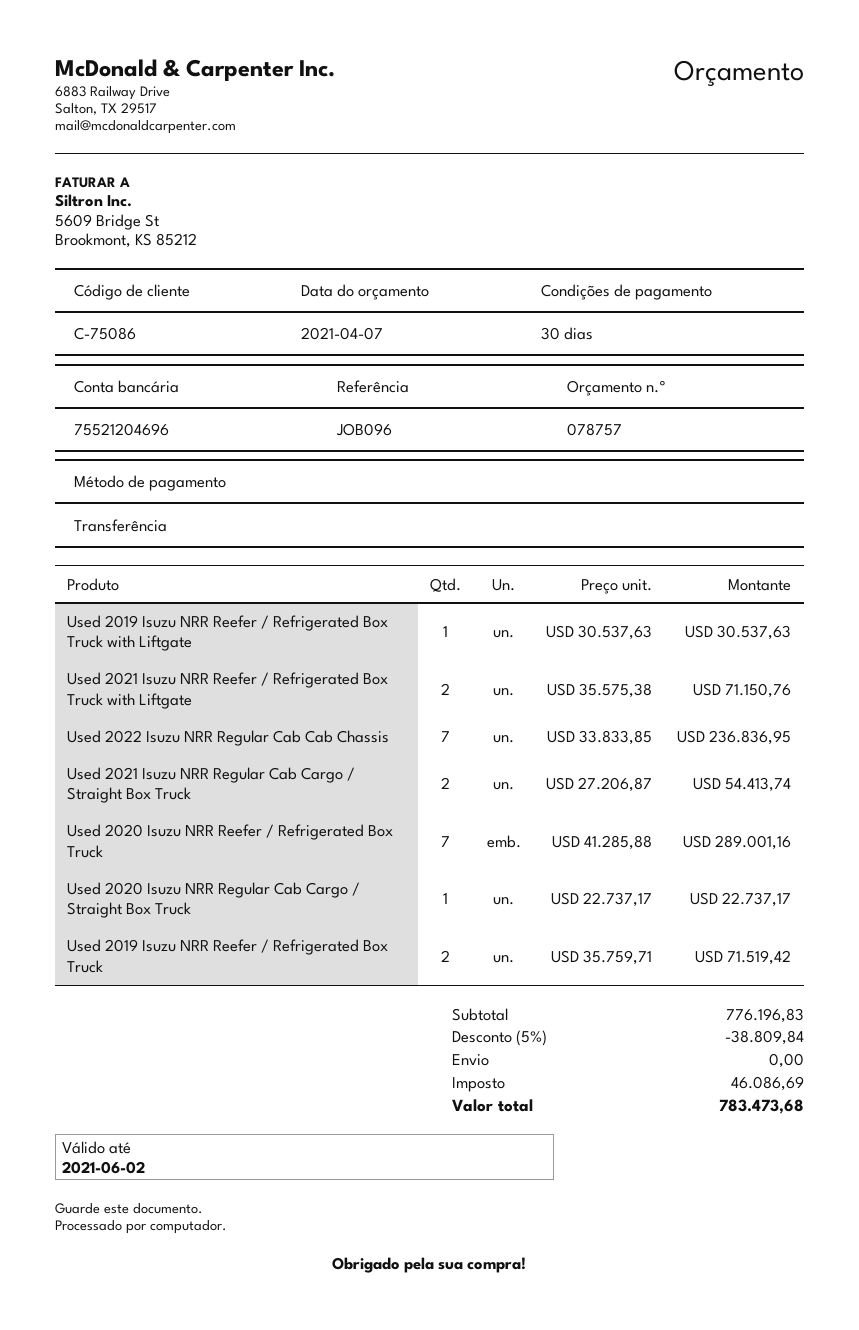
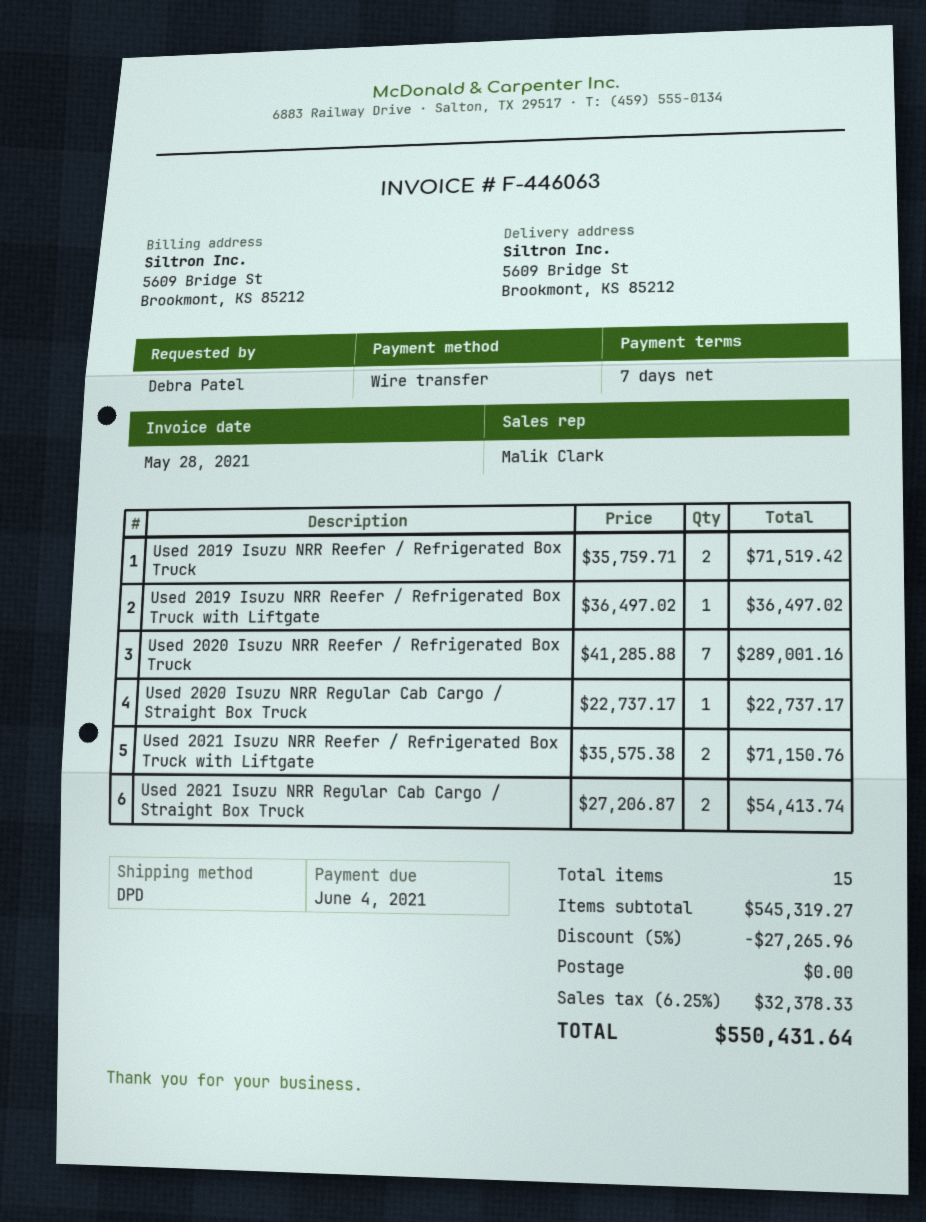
payment terms: 30 days -> 7 days
Used 2019 Isuzu NRR Reefer / Refrigerated Box Truck with Liftgate: 1 x 30537.63 = 30537.63 -> 1 x 36497.02 = 36497.02
Used 2022 Isuzu NRR Regular Cab Cab Chassis: 7 x 33833.85 = 236836.95 -> none
subtotal: 776196.83 -> 545319.27
discount: 5% = 38809.84 -> 5% = 27265.96
tax: 46086.69 -> 32378.33
total: 783473.68 -> 550431.64

